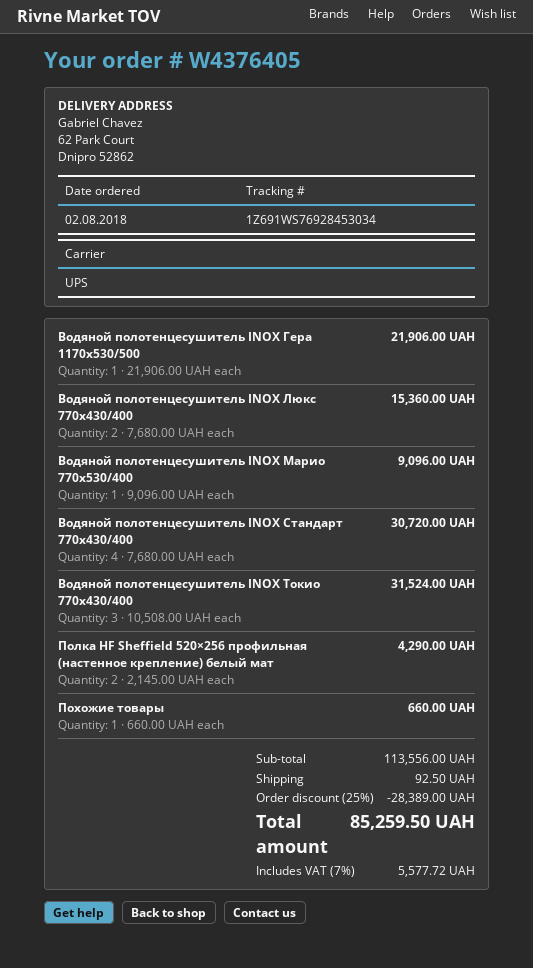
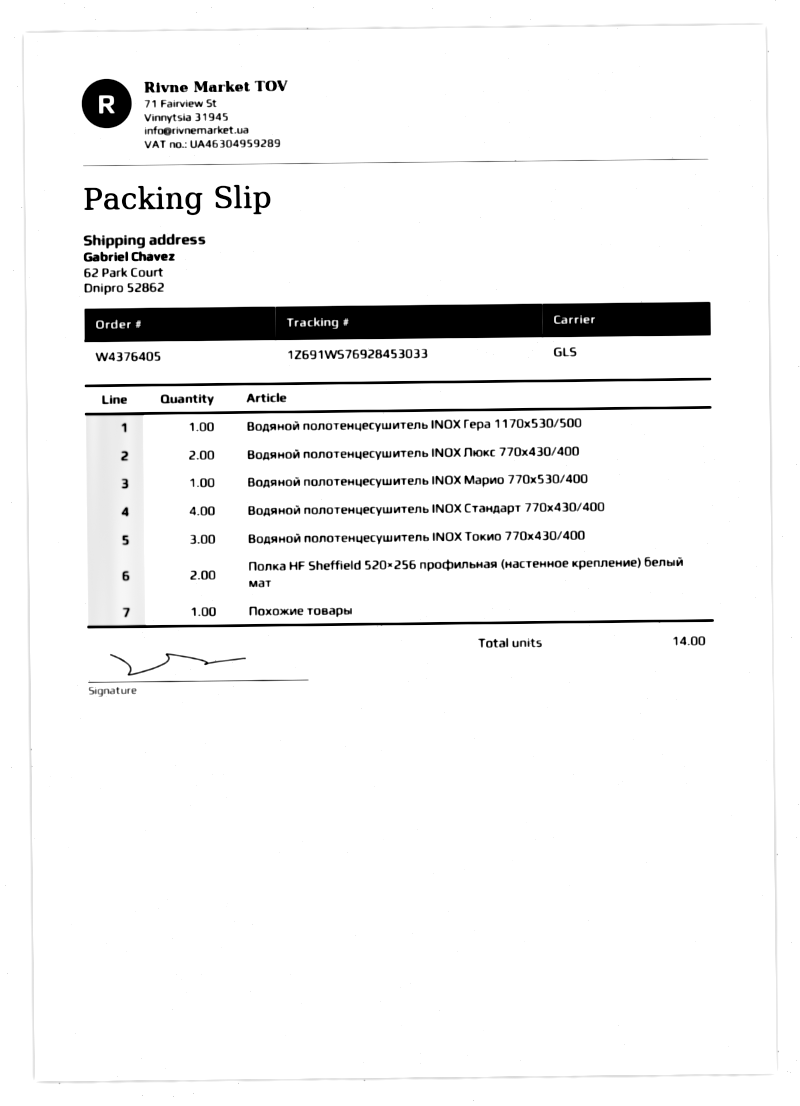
shipping method: UPS -> GLS
tracking number: 1Z691WS76928453034 -> 1Z691WS76928453033

